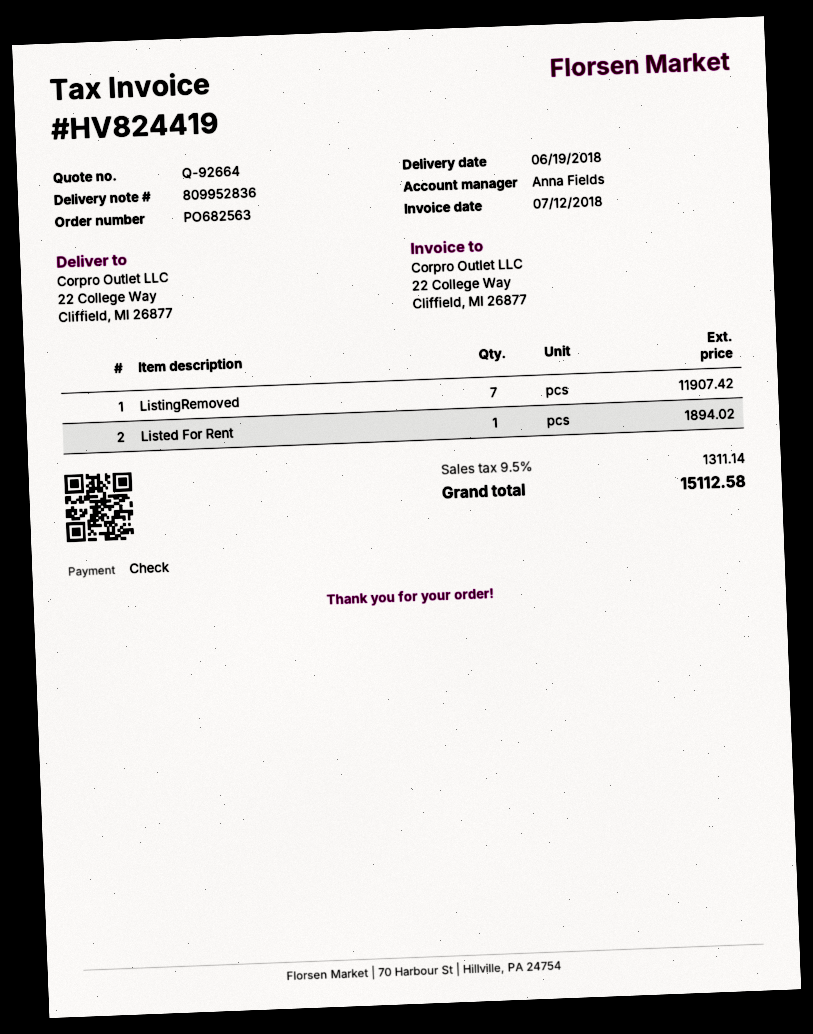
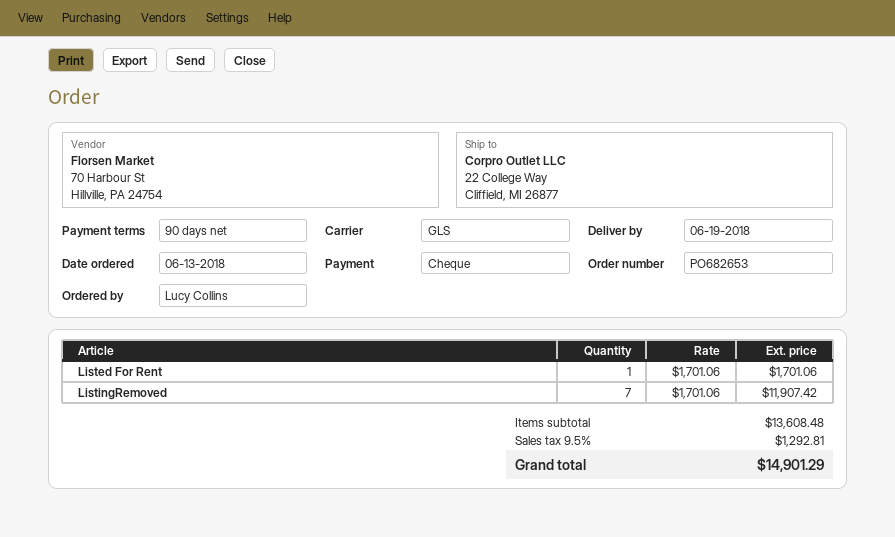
order number: PO682563 -> PO682653
Listed For Rent: 1 for 1894.02 -> 1 for 1701.06
tax: 9.5% = 1311.14 -> 9.5% = 1292.81
total: 15112.58 -> 14901.29

